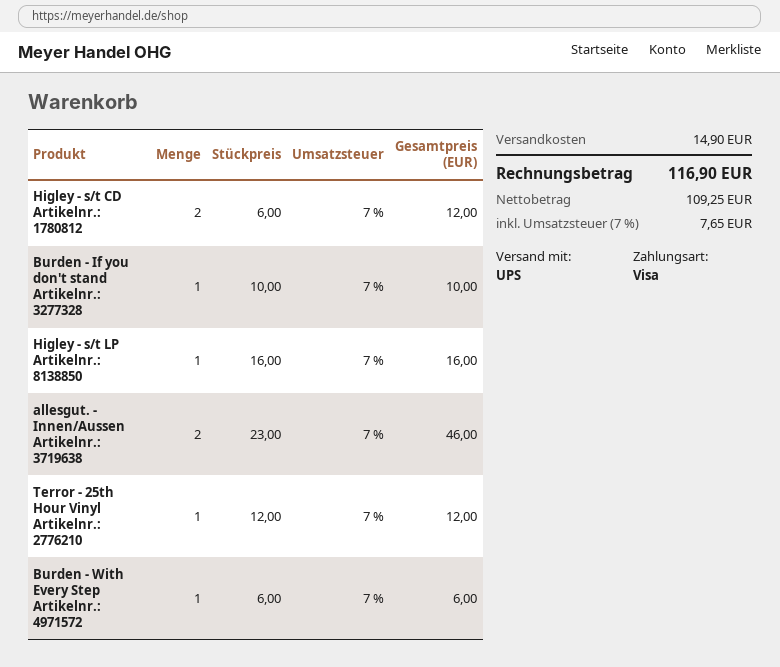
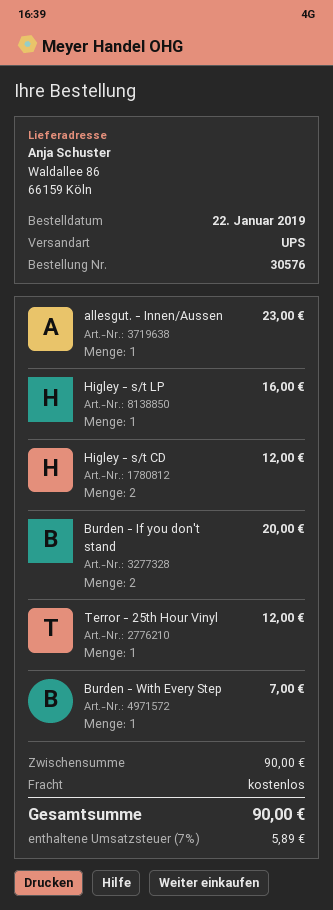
Burden - If you don't stand: 1 for 10.00 -> 2 for 20.00
allesgut. - Innen/Aussen: 2 for 46.00 -> 1 for 23.00
Burden - With Every Step: 1 for 6.00 -> 1 for 7.00
shipping: 14.90 -> 0.00
tax: 7% = 7.65 -> 7% = 5.89
total: 116.90 -> 90.00

